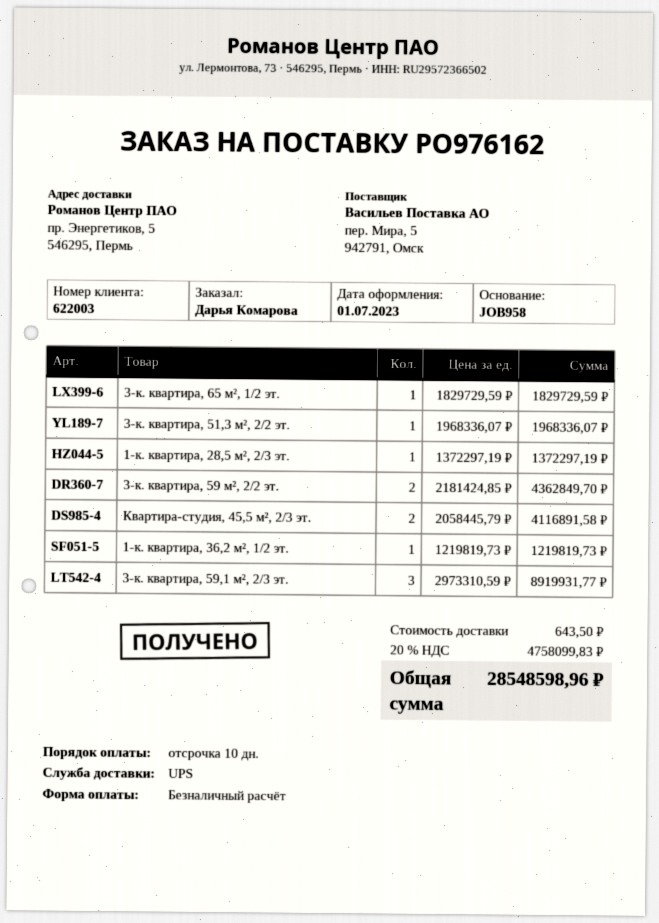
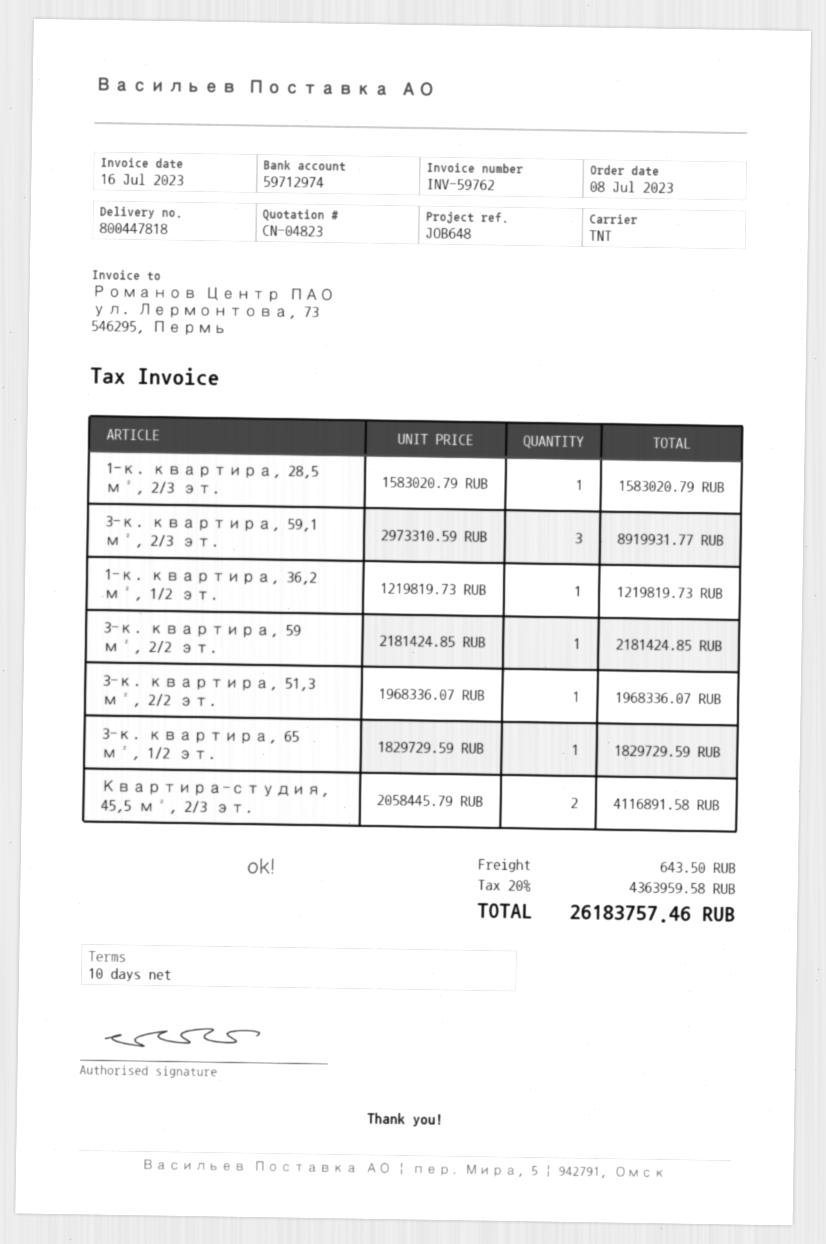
order date: 2023-07-01 -> 2023-07-08
reference: JOB958 -> JOB648
shipping method: UPS -> TNT
1-к. квартира, 28,5 м², 2/3 эт.: 1 x 1372297.19 = 1372297.19 -> 1 x 1583020.79 = 1583020.79
3-к. квартира, 59 м², 2/2 эт.: 2 x 2181424.85 = 4362849.70 -> 1 x 2181424.85 = 2181424.85
tax: 20% = 4758099.83 -> 20% = 4363959.58
total: 28548598.96 -> 26183757.46

